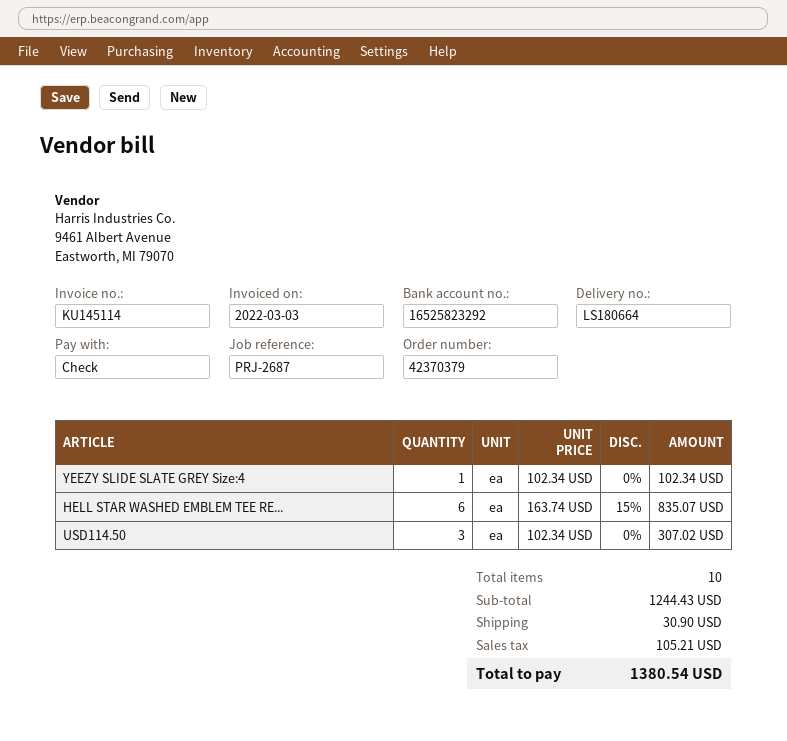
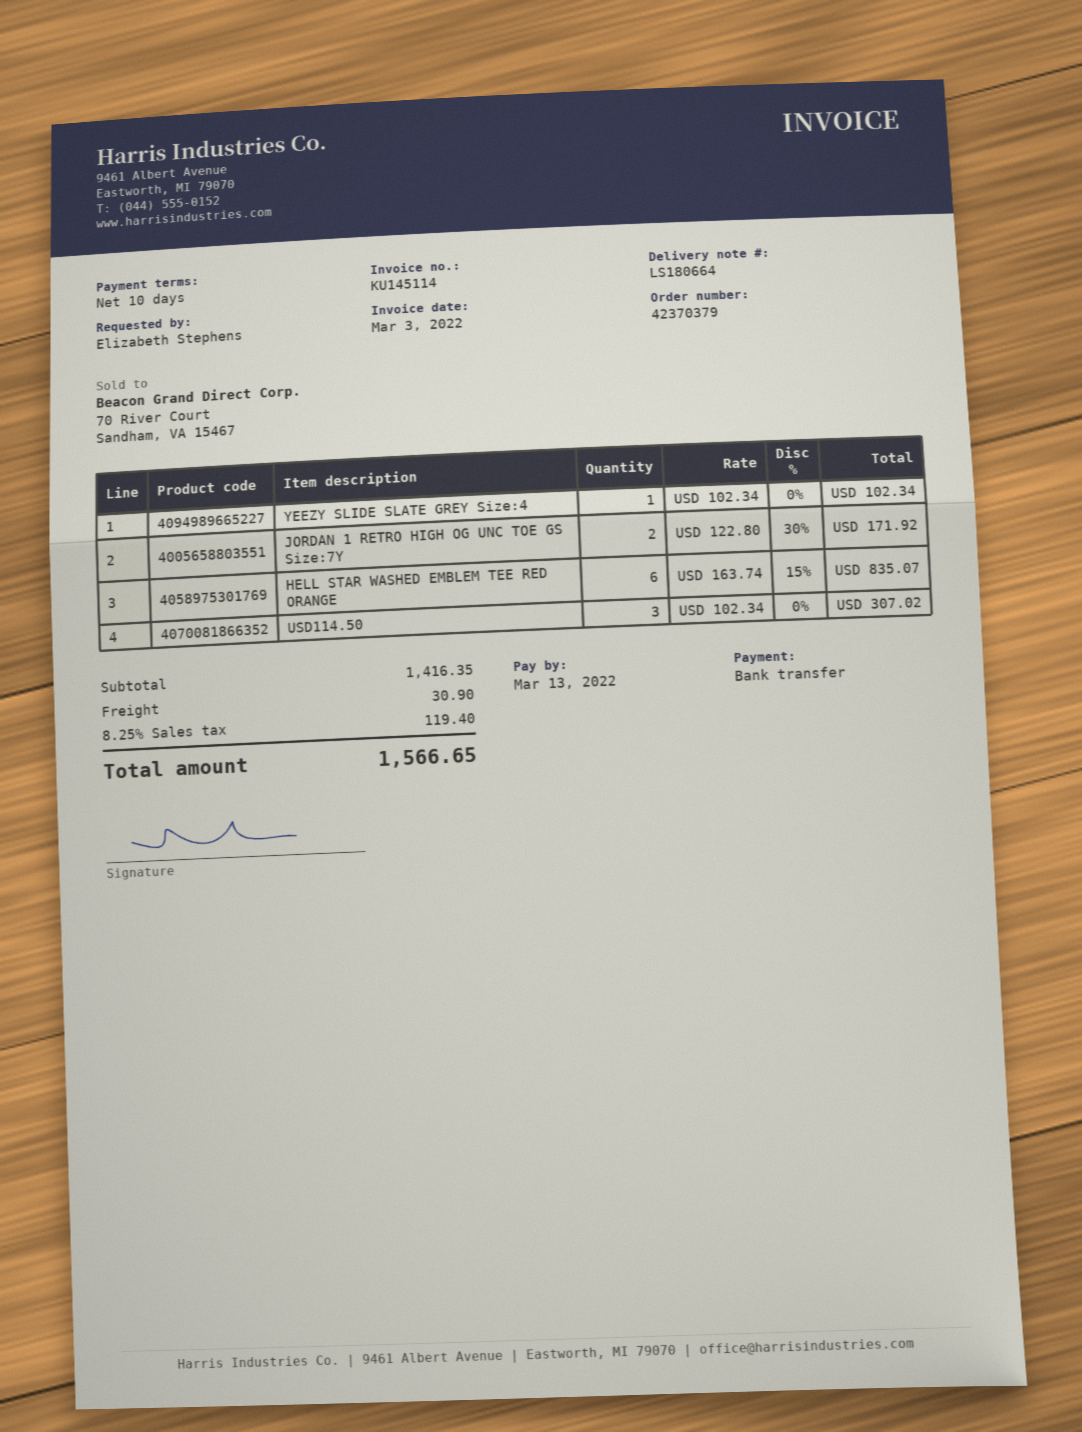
payment method: cheque -> bank transfer
JORDAN 1 RETRO HIGH OG UNC TOE GS Size:7Y: none -> 2 x 122.80 - 30% = 171.92
subtotal: 1244.43 -> 1416.35
tax: 105.21 -> 119.40
total: 1380.54 -> 1566.65

